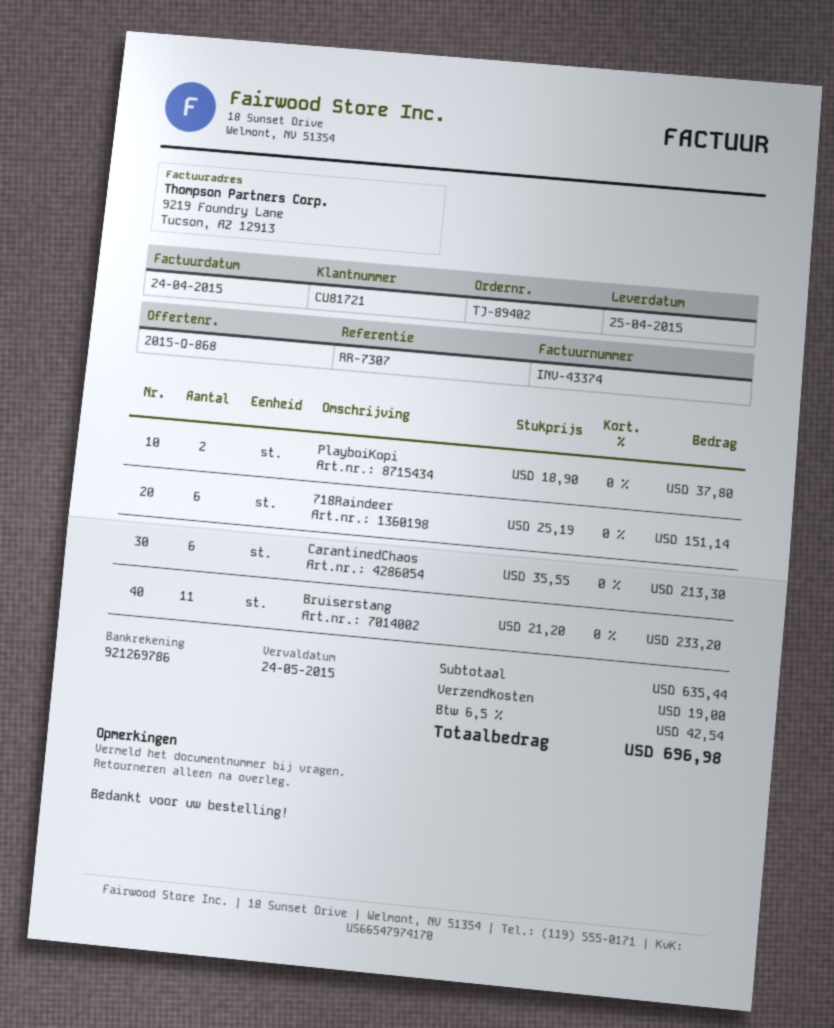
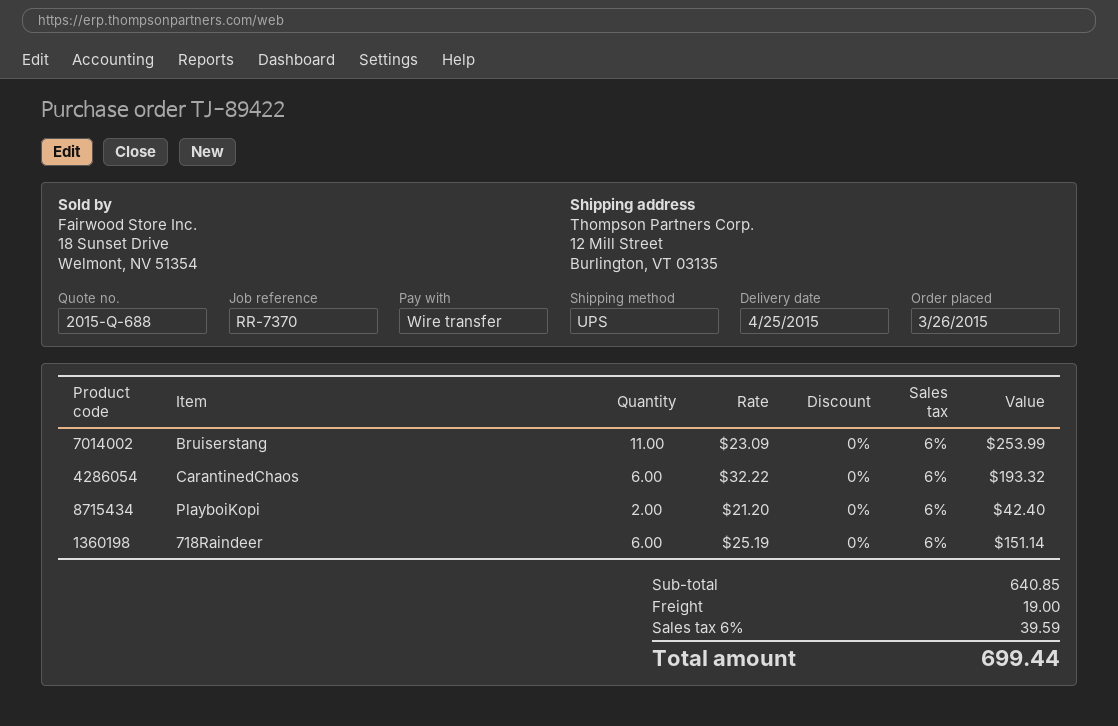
quote number: 2015-Q-868 -> 2015-Q-688
order number: TJ-89402 -> TJ-89422
reference: RR-7307 -> RR-7370
PlayboiKopi: 2 x 18.90 = 37.80 -> 2 x 21.20 = 42.40
CarantinedChaos: 6 x 35.55 = 213.30 -> 6 x 32.22 = 193.32
Bruiserstang: 11 x 21.20 = 233.20 -> 11 x 23.09 = 253.99
subtotal: 635.44 -> 640.85
tax: 6.5% = 42.54 -> 6% = 39.59
total: 696.98 -> 699.44

